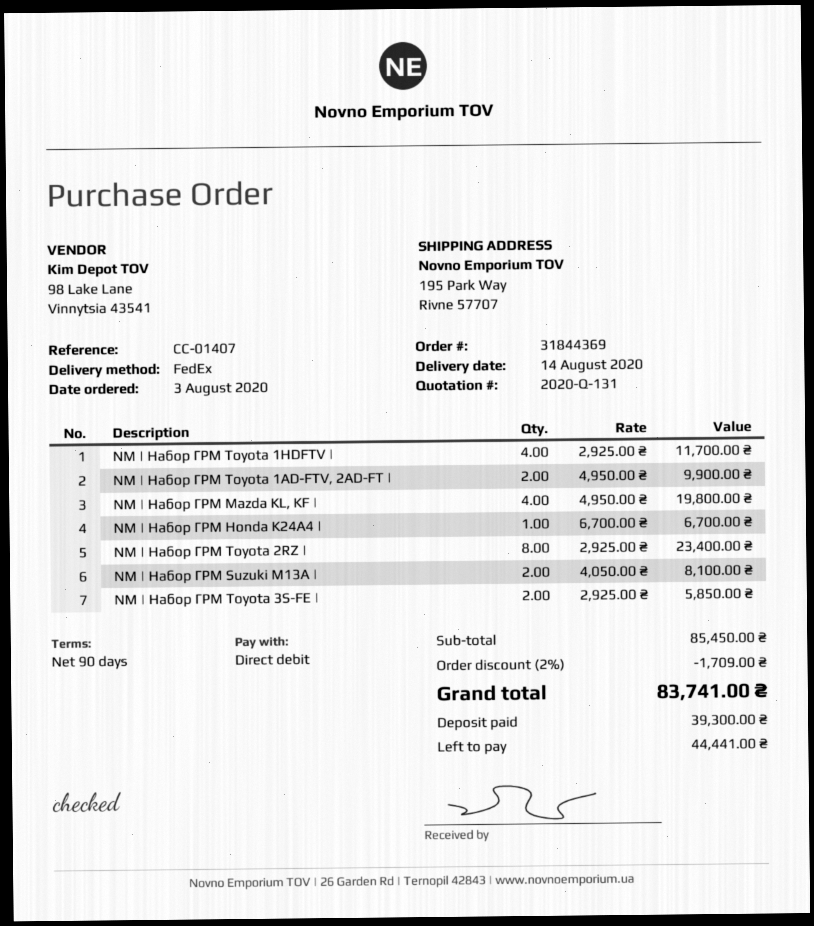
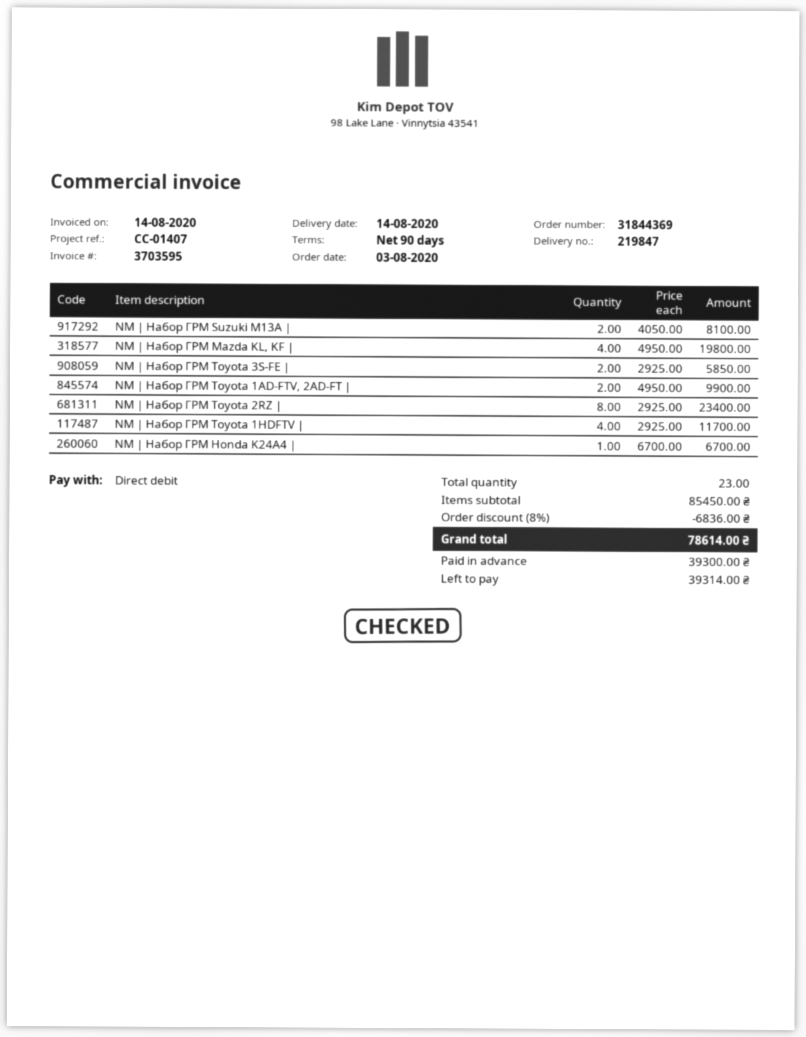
discount: 2% = 1709.00 -> 8% = 6836.00
total: 83741.00 -> 78614.00
balance: 44441.00 -> 39314.00

